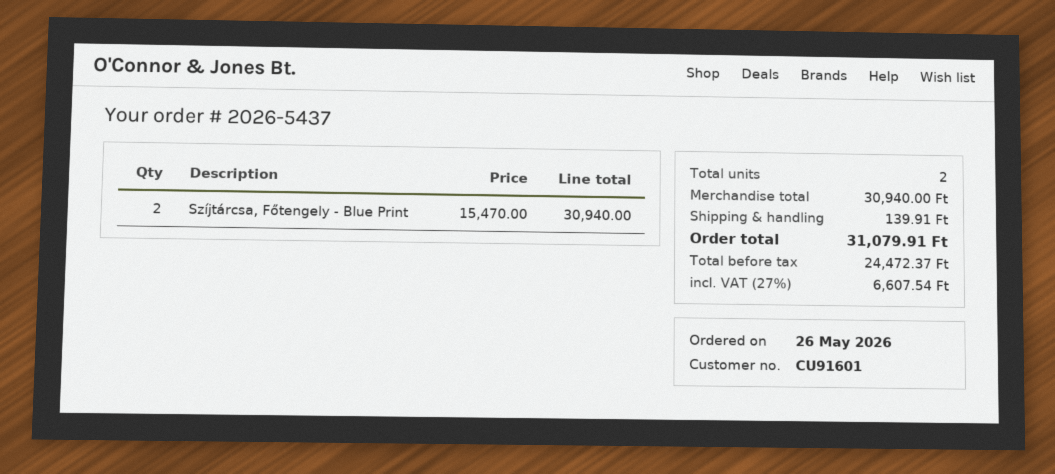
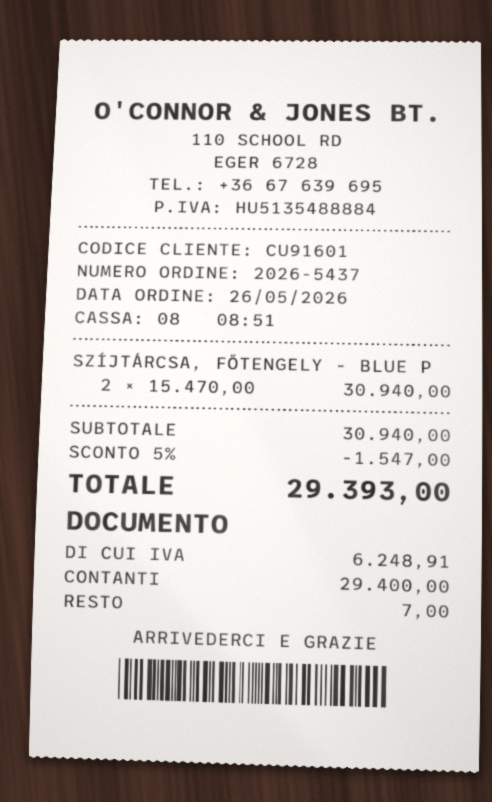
discount: none -> 5% = 1547.00
shipping: 139.91 -> none
tax: 6607.54 -> 6248.91
total: 31079.91 -> 29393.00

